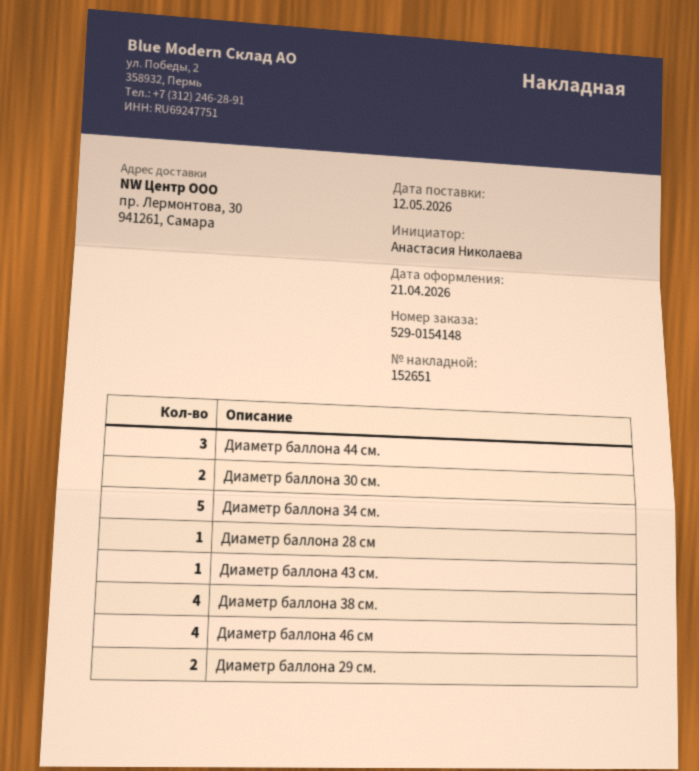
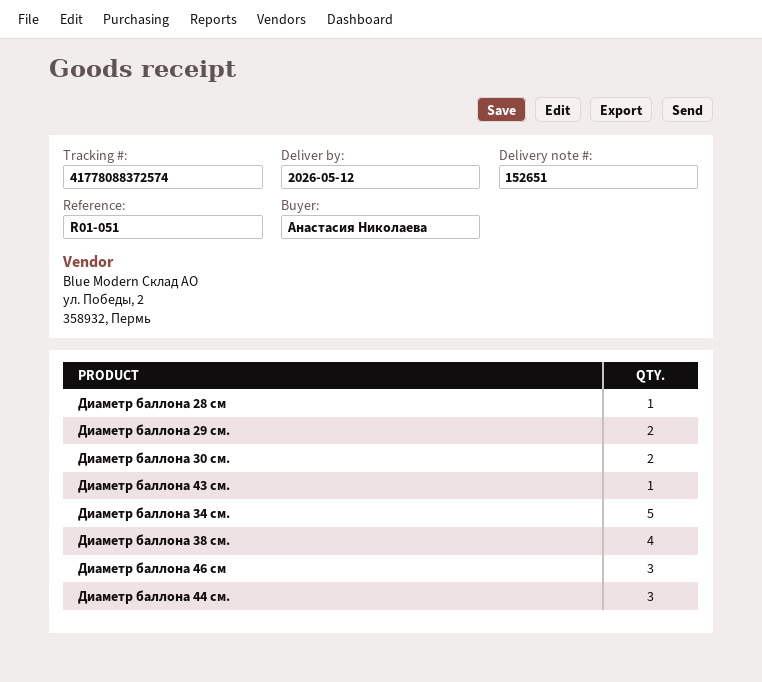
Диаметр баллона 46 см: 4 -> 3

